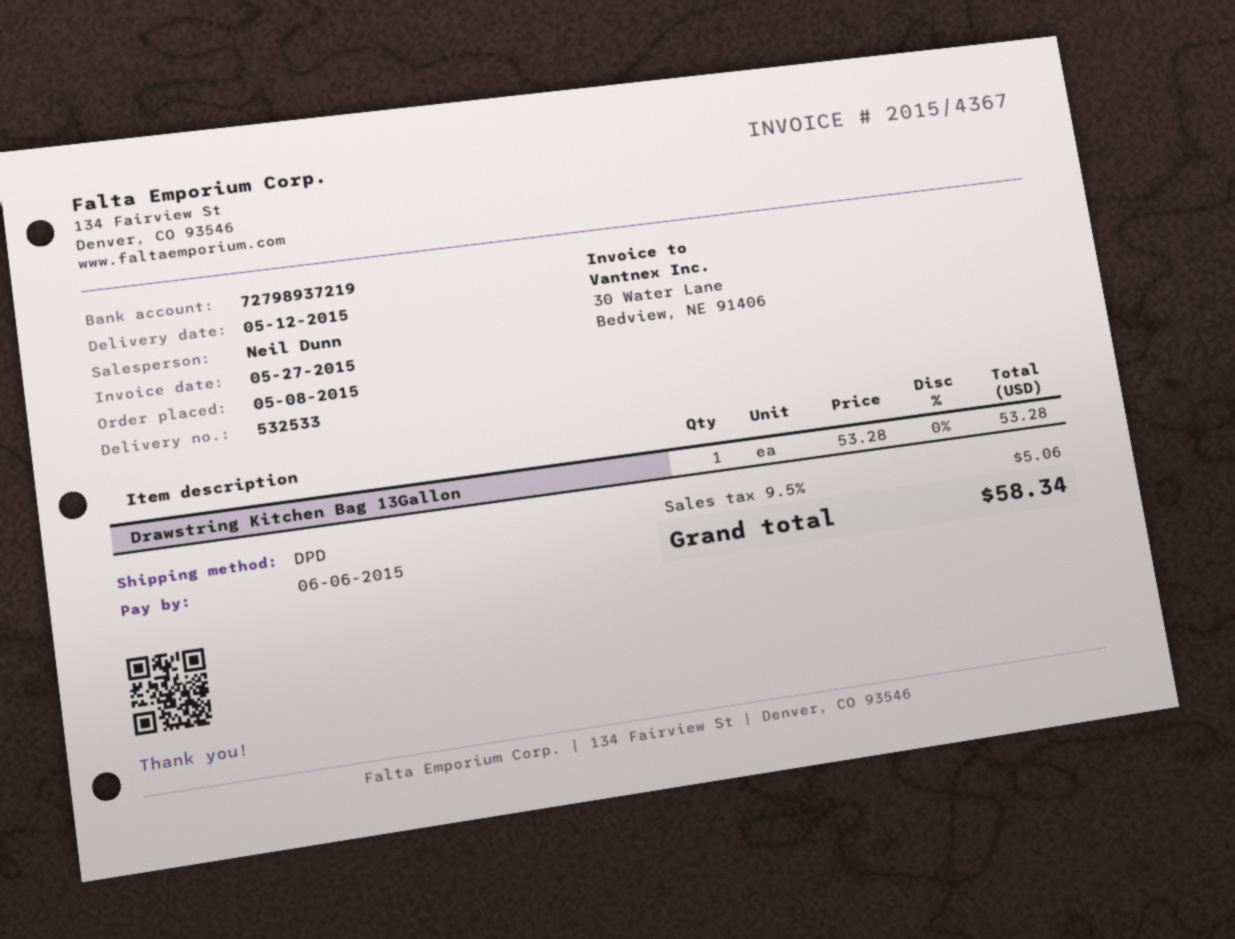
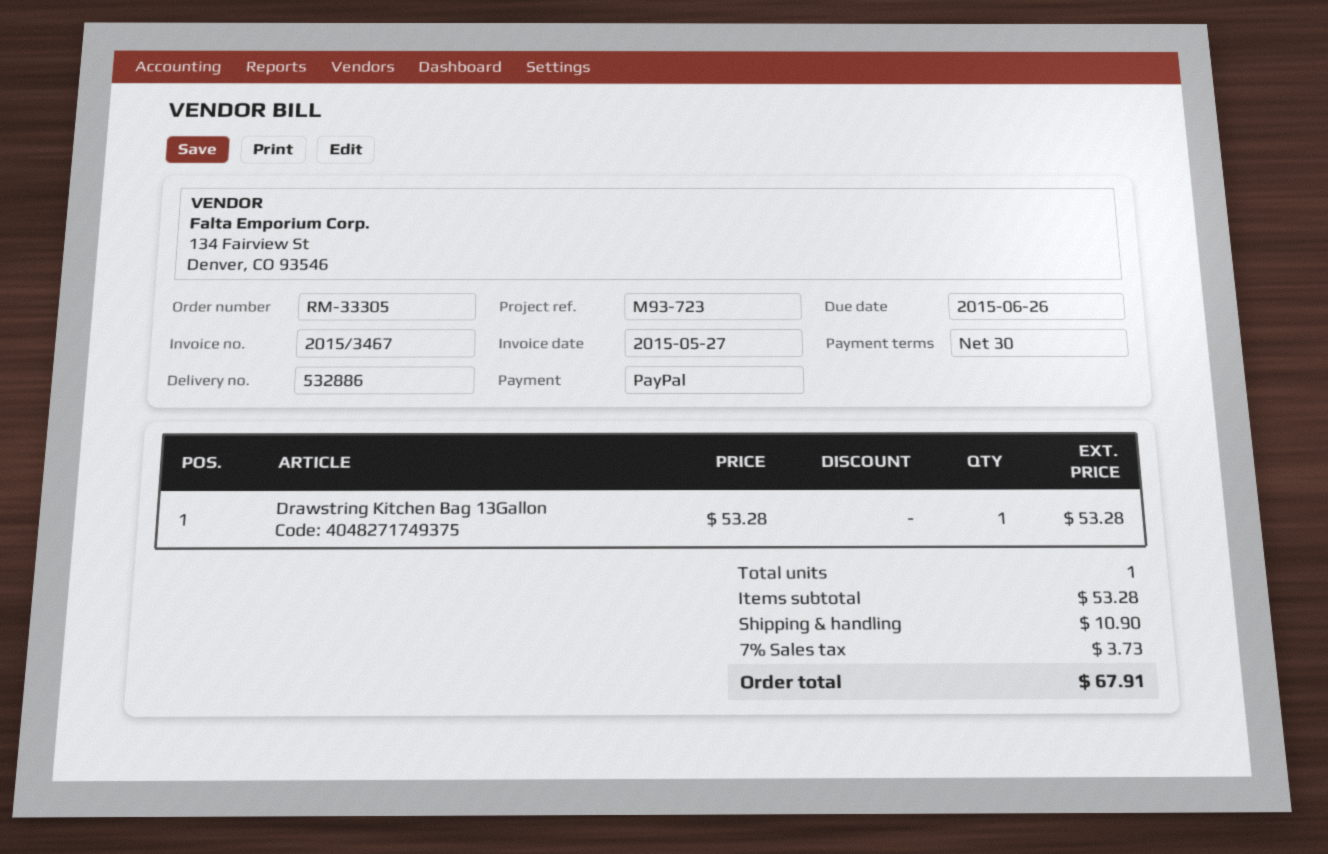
delivery note number: 532533 -> 532886
invoice number: 2015/4367 -> 2015/3467
due date: 2015-06-06 -> 2015-06-26
shipping: none -> 10.90
tax: 9.5% = 5.06 -> 7% = 3.73
total: 58.34 -> 67.91

